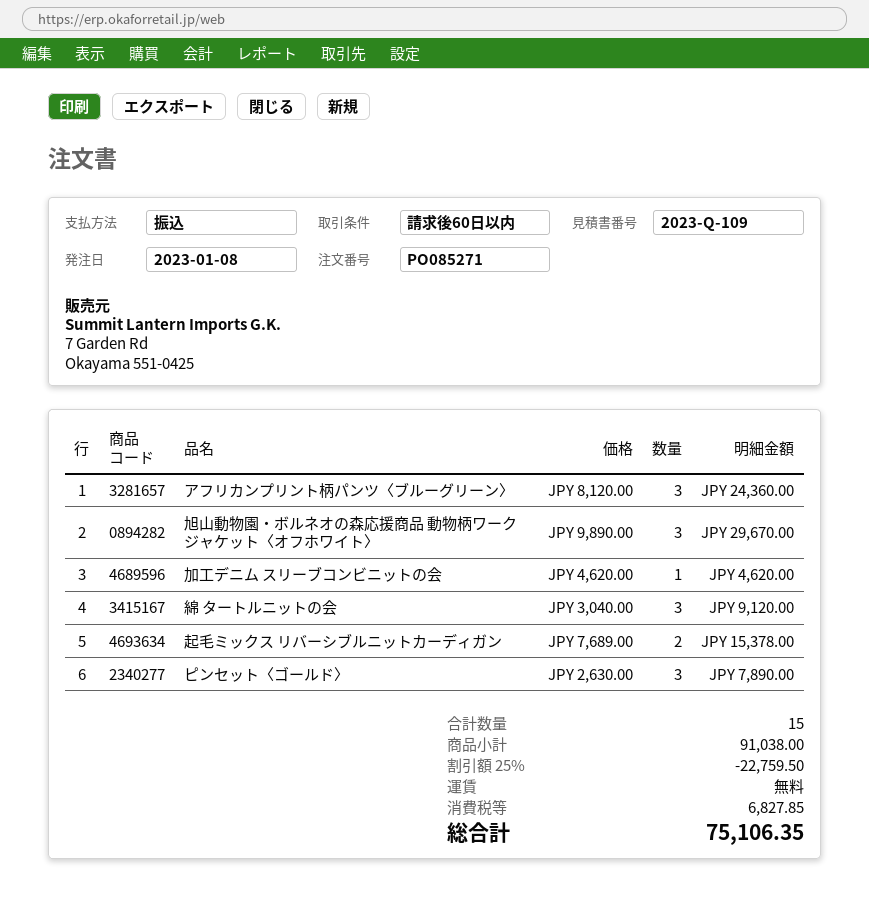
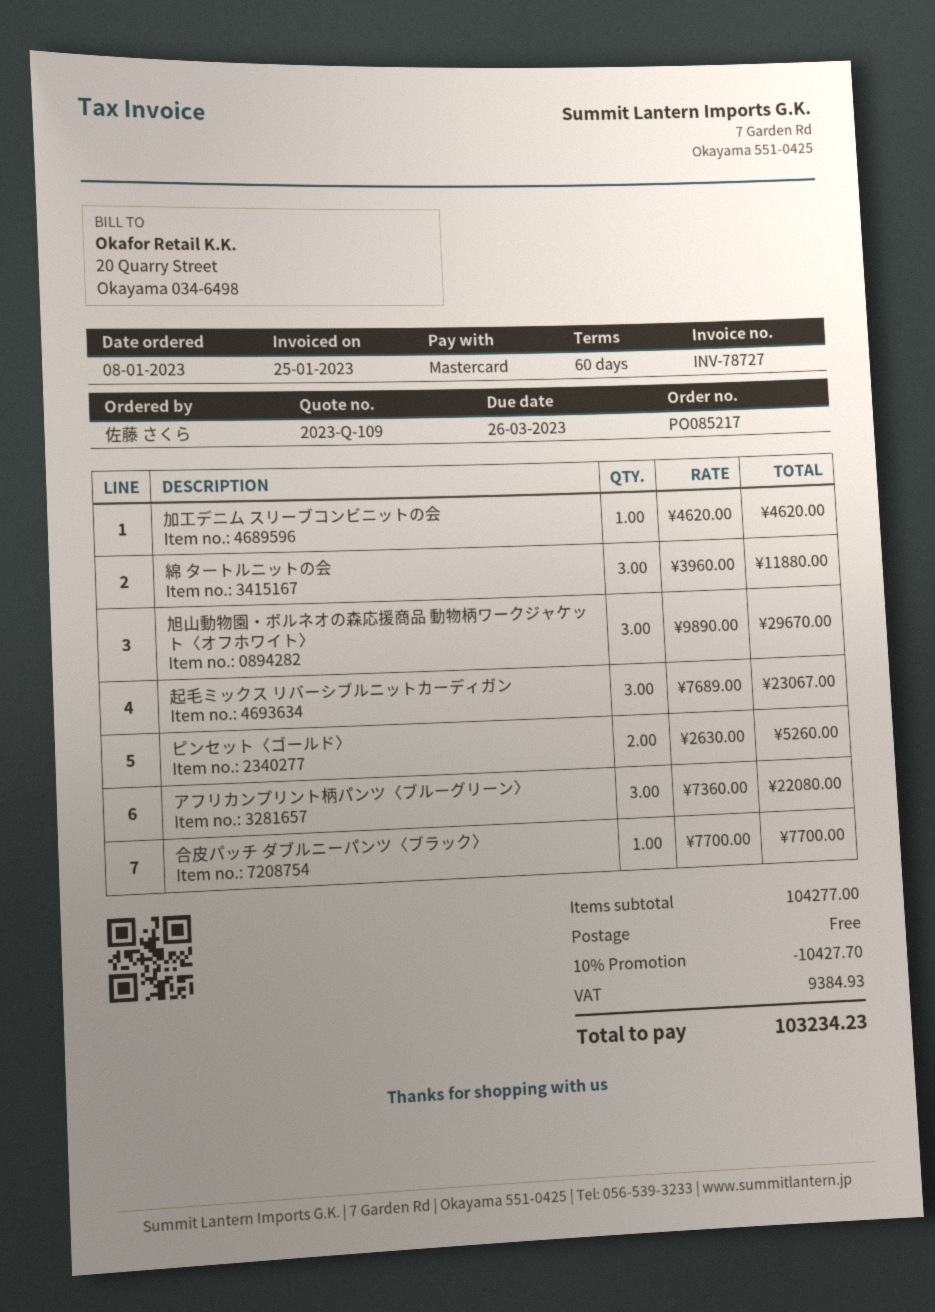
order number: PO085271 -> PO085217
payment method: bank transfer -> Mastercard
アフリカンプリント柄パンツ〈ブルーグリーン〉: 3 x 8120.00 = 24360.00 -> 3 x 7360.00 = 22080.00
綿 タートルニットの会: 3 x 3040.00 = 9120.00 -> 3 x 3960.00 = 11880.00
起毛ミックス リバーシブルニットカーディガン: 2 x 7689.00 = 15378.00 -> 3 x 7689.00 = 23067.00
ピンセット〈ゴールド〉: 3 x 2630.00 = 7890.00 -> 2 x 2630.00 = 5260.00
合皮パッチ ダブルニーパンツ〈ブラック〉: none -> 1 x 7700.00 = 7700.00
subtotal: 91038.00 -> 104277.00
discount: 25% = 22759.50 -> 10% = 10427.70
tax: 6827.85 -> 9384.93
total: 75106.35 -> 103234.23

